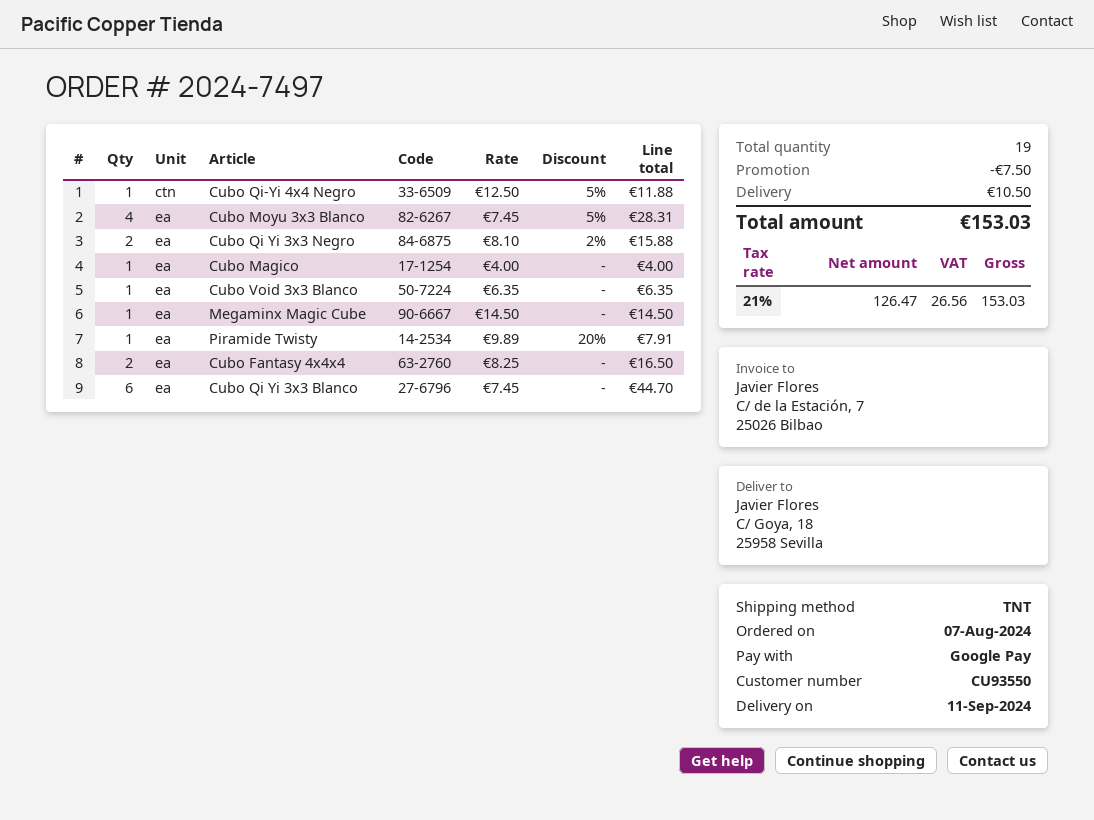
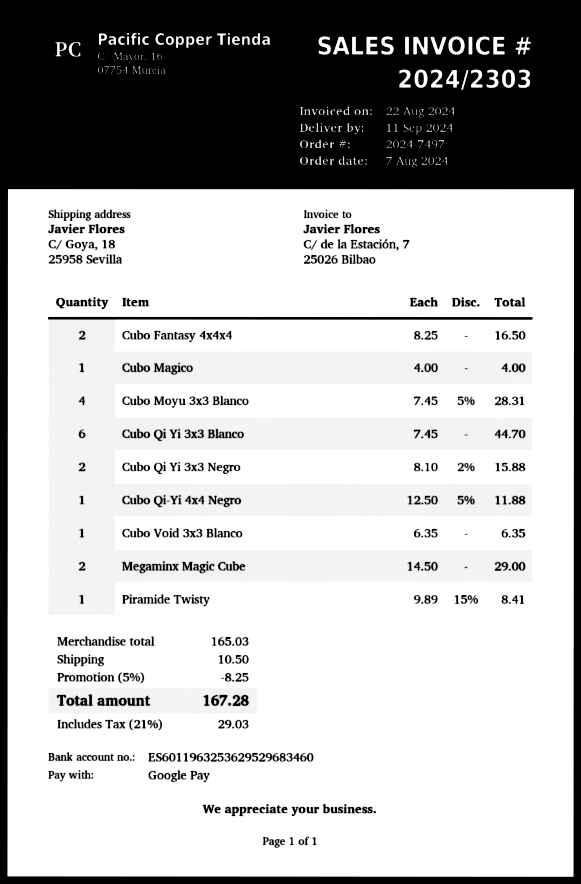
Megaminx Magic Cube: 1 x 14.50 = 14.50 -> 2 x 14.50 = 29.00
Piramide Twisty: 1 x 9.89 - 20% = 7.91 -> 1 x 9.89 - 15% = 8.41
discount: 7.50 -> 8.25
tax: 21% = 26.56 -> 21% = 29.03
total: 153.03 -> 167.28

